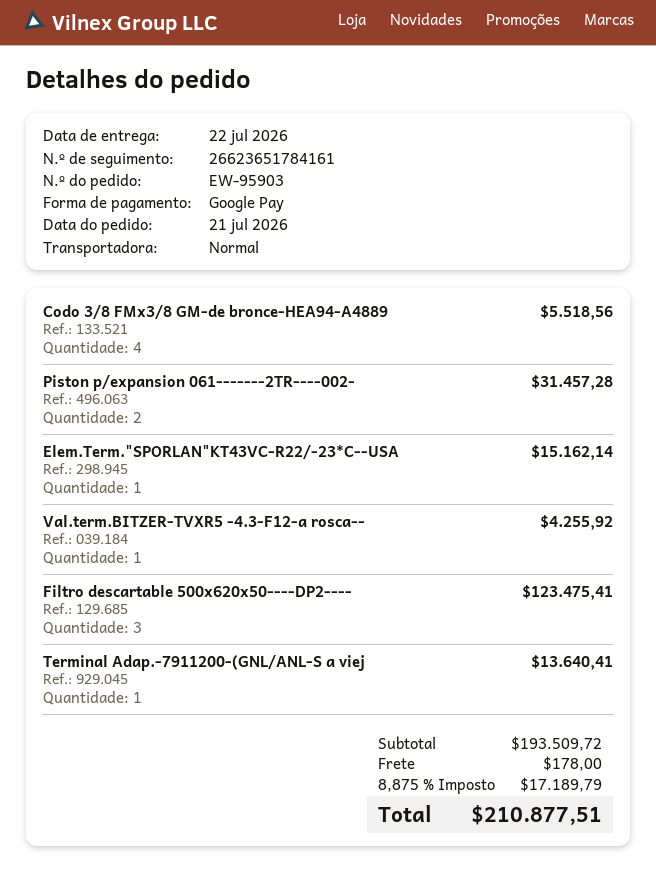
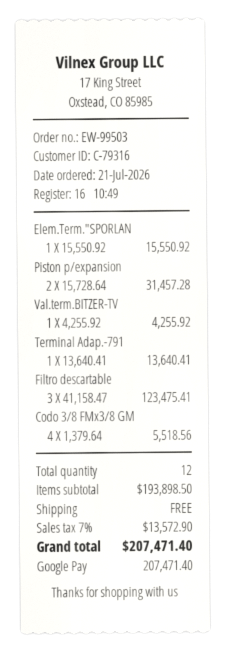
order number: EW-95903 -> EW-99503
Elem.Term."SPORLAN"KT43VC-R22/-23*C--USA: 1 for 15162.14 -> 1 for 15550.92
subtotal: 193509.72 -> 193898.50
shipping: 178.00 -> 0.00
tax: 8.875% = 17189.79 -> 7% = 13572.90
total: 210877.51 -> 207471.40

